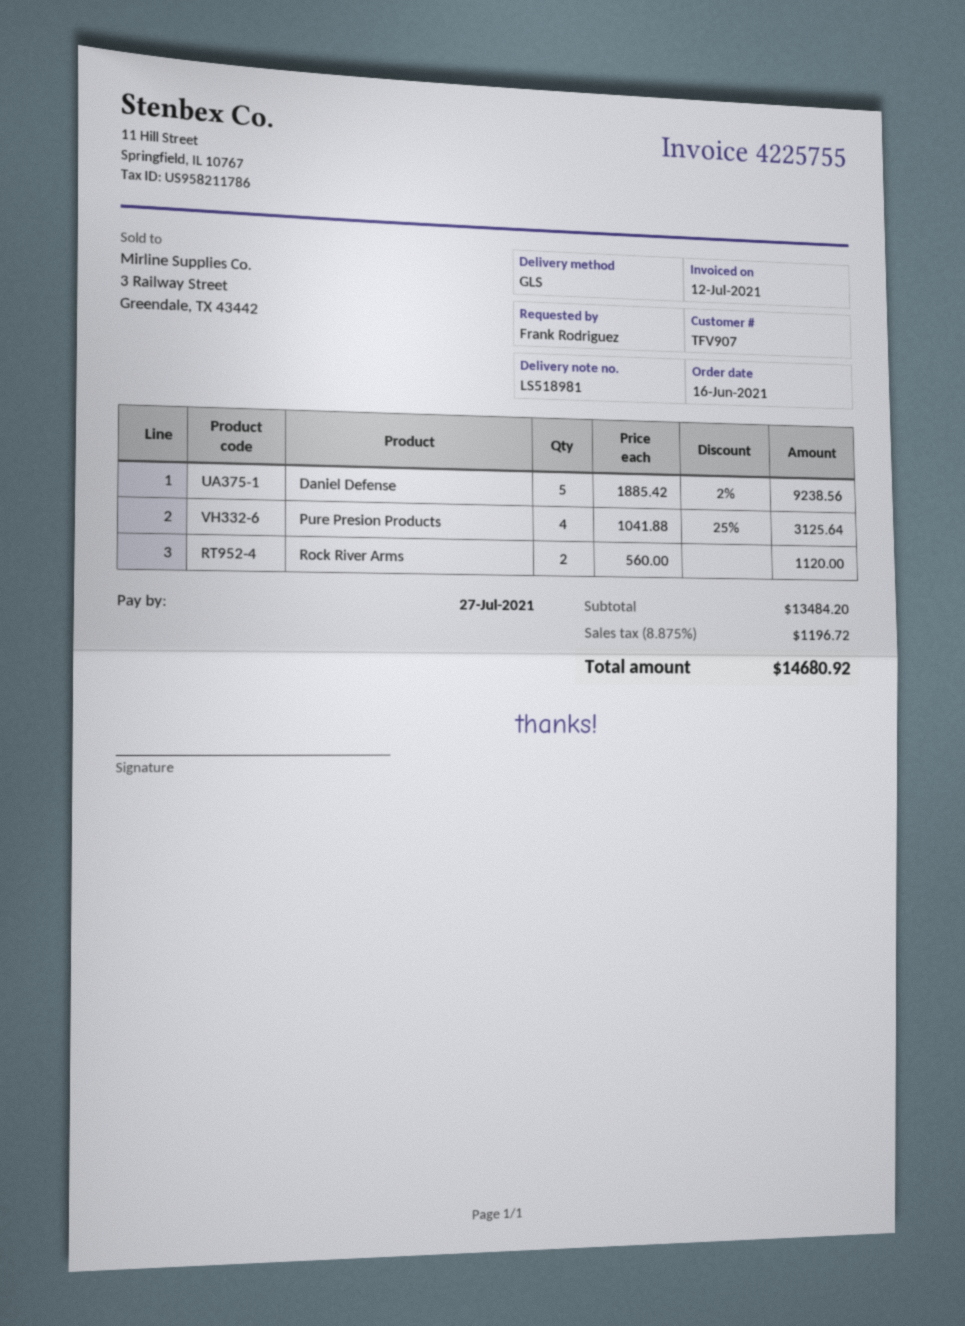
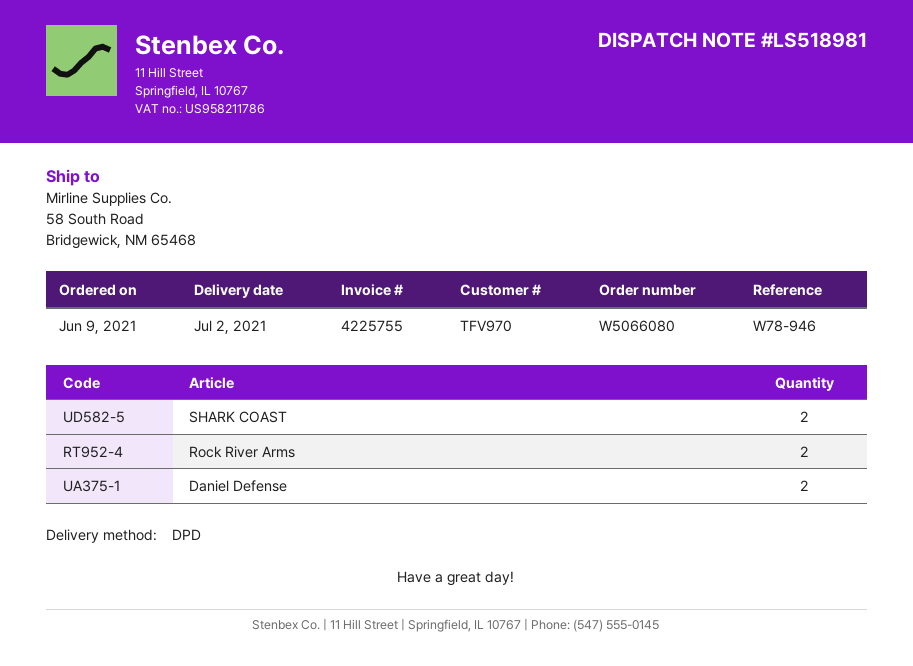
order date: 2021-06-16 -> 2021-06-09
customer number: TFV907 -> TFV970
shipping method: GLS -> DPD
Daniel Defense: 5 -> 2
Pure Presion Products: 4 -> none
SHARK COAST: none -> 2

